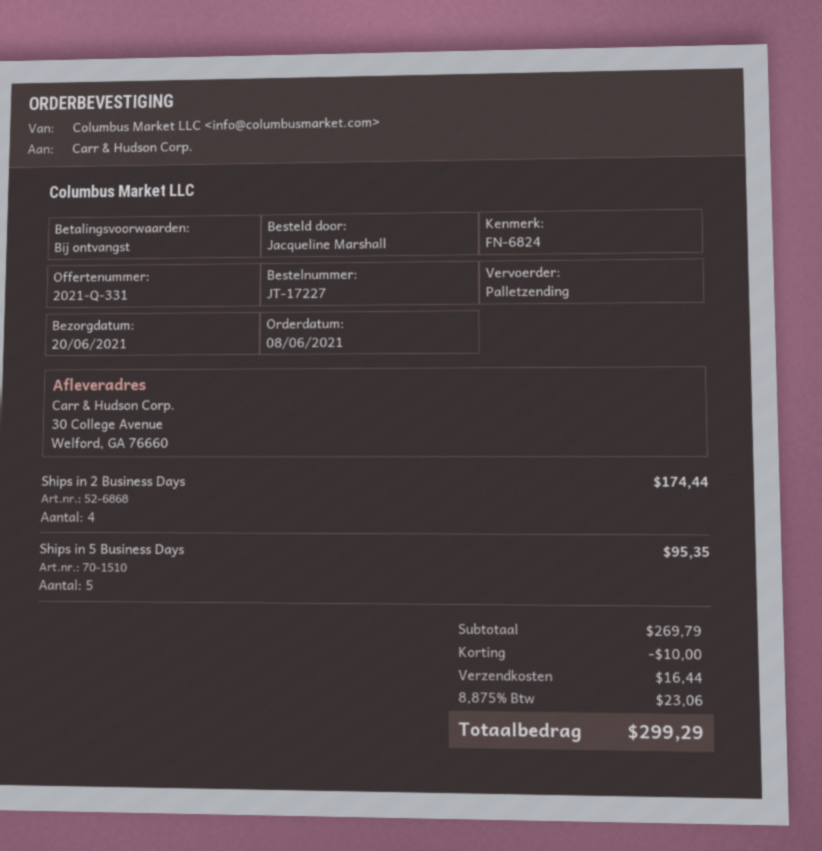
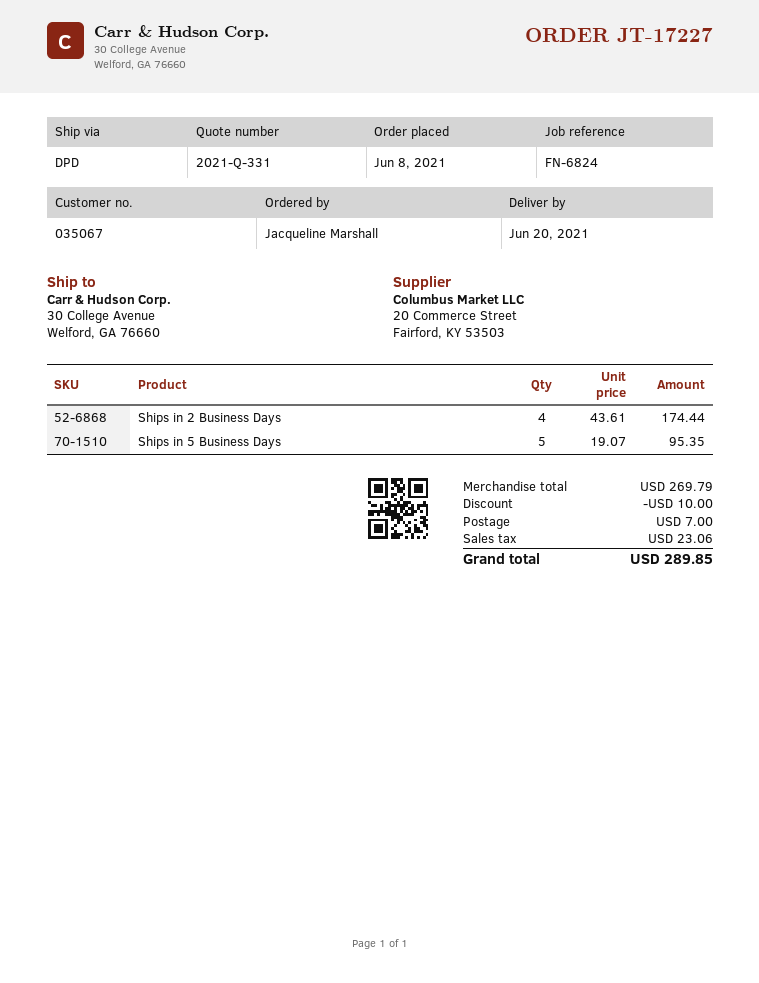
shipping method: pallet freight -> DPD
shipping: 16.44 -> 7.00
total: 299.29 -> 289.85

